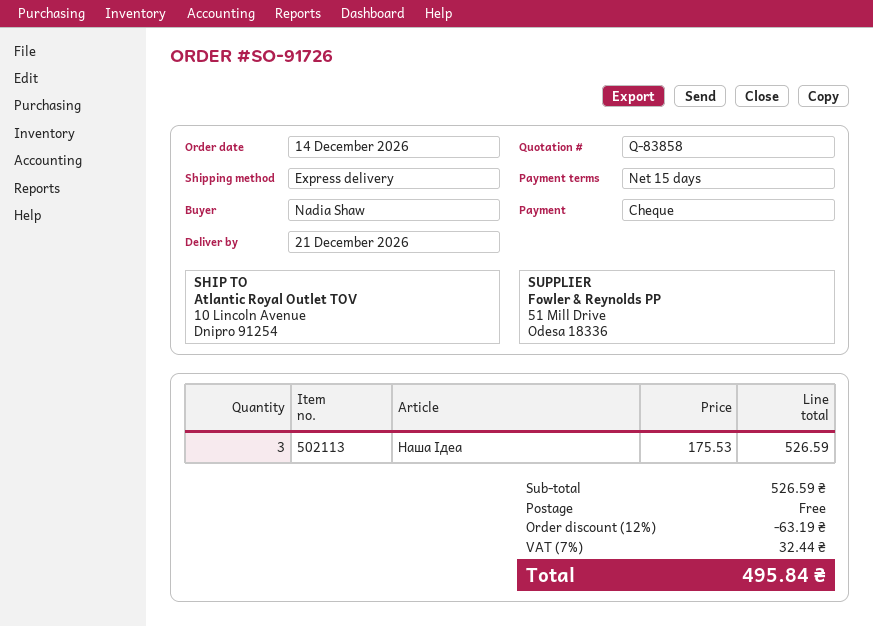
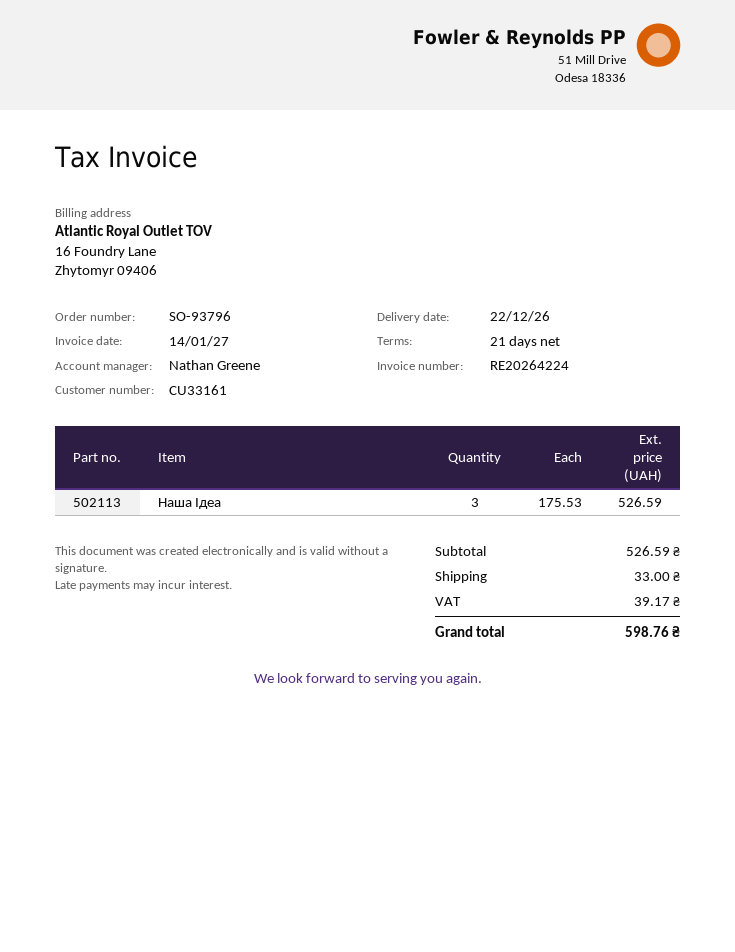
order number: SO-91726 -> SO-93796
delivery date: 2026-12-21 -> 2026-12-22
payment terms: 15 days -> 21 days
discount: 12% = 63.19 -> none
shipping: 0.00 -> 33.00
tax: 32.44 -> 39.17
total: 495.84 -> 598.76

